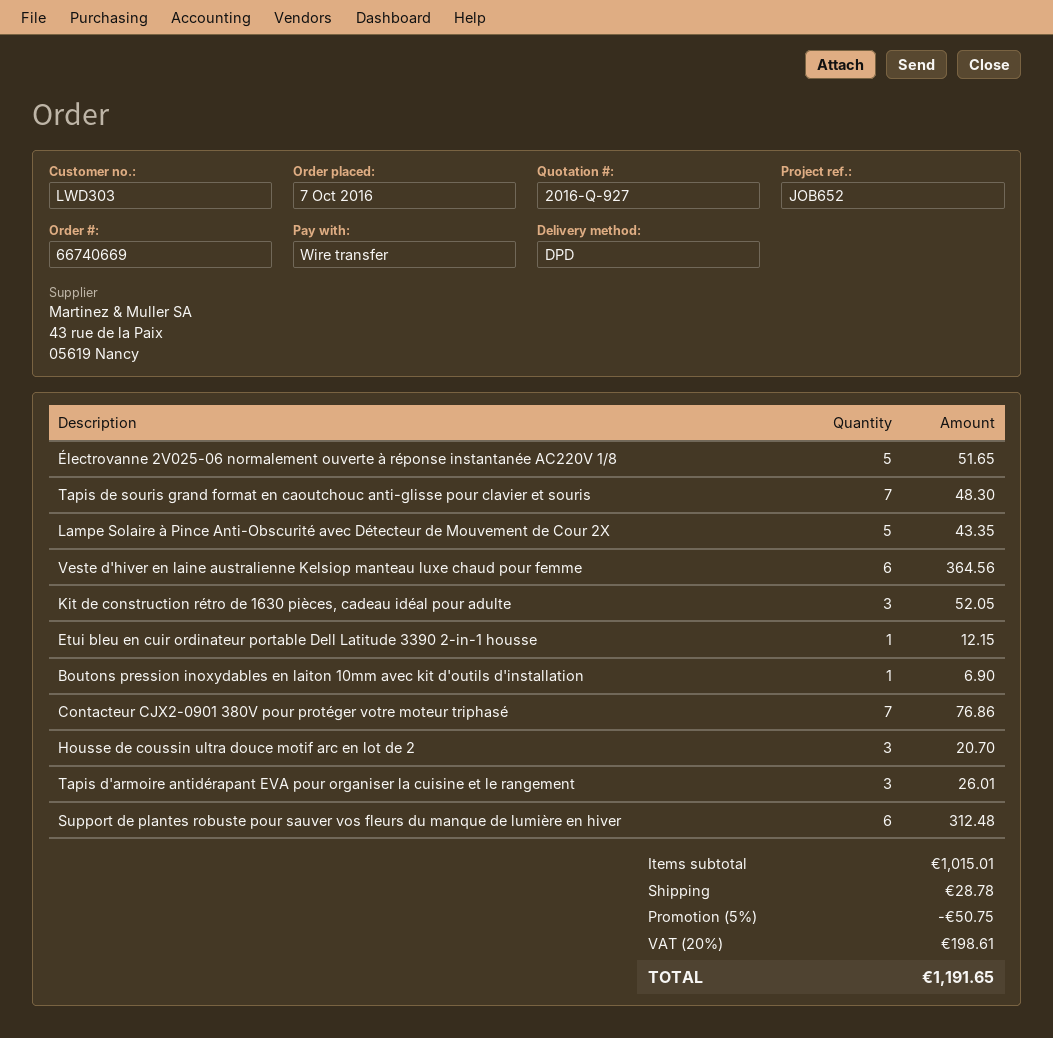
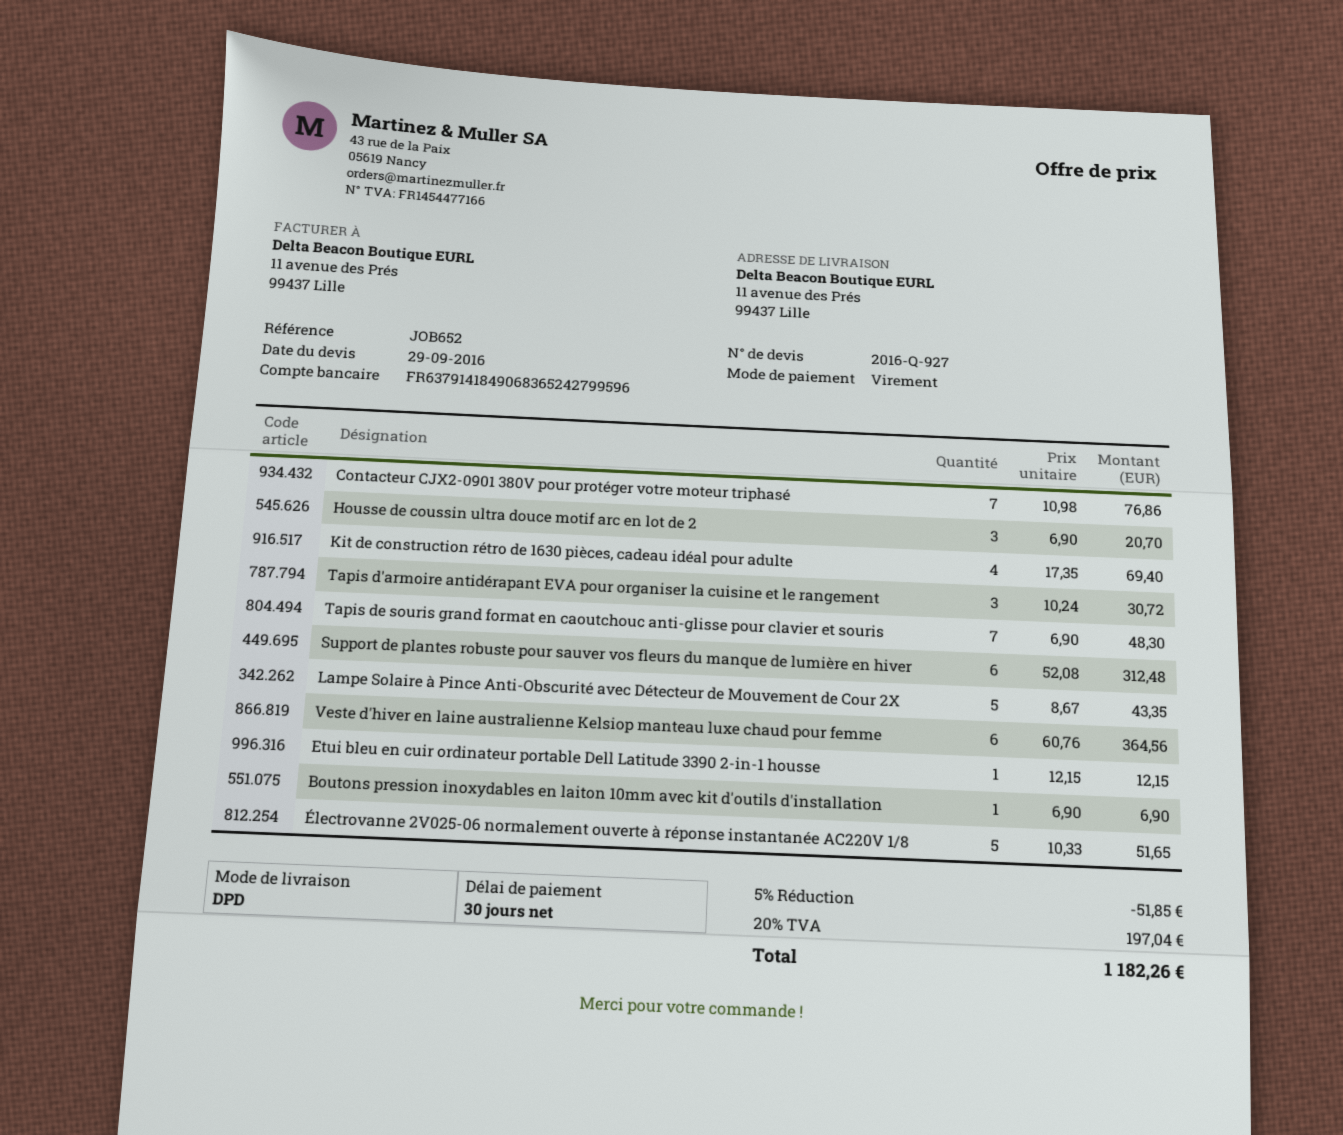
Kit de construction rétro de 1630 pièces, cadeau idéal pour adulte: 3 for 52.05 -> 4 for 69.40
Tapis d'armoire antidérapant EVA pour organiser la cuisine et le rangement: 3 for 26.01 -> 3 for 30.72
discount: 5% = 50.75 -> 5% = 51.85
shipping: 28.78 -> none
tax: 20% = 198.61 -> 20% = 197.04
total: 1191.65 -> 1182.26

